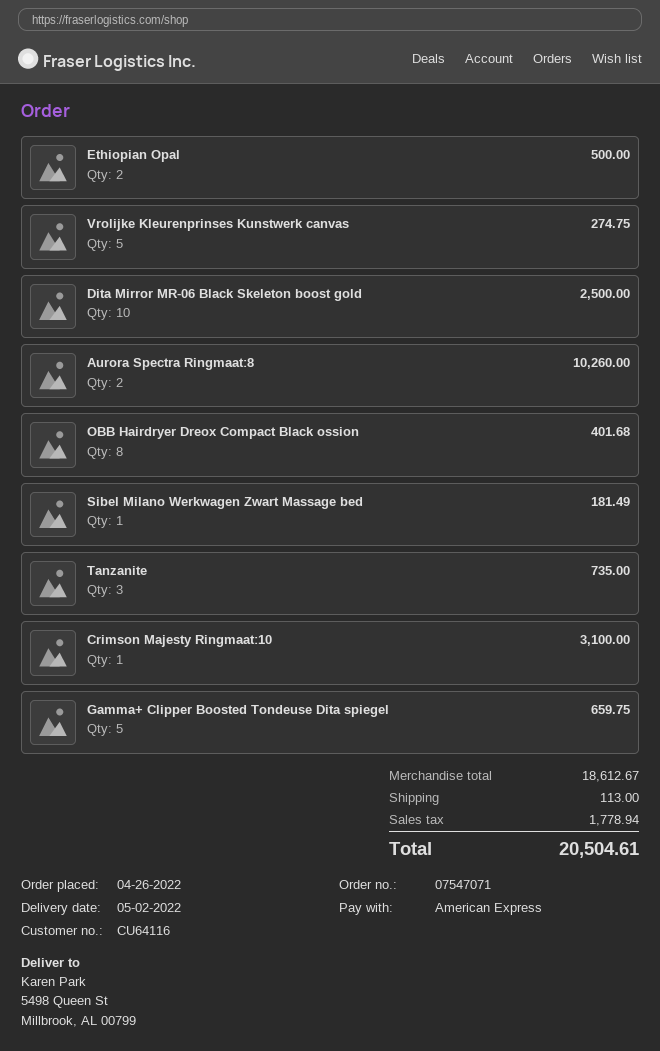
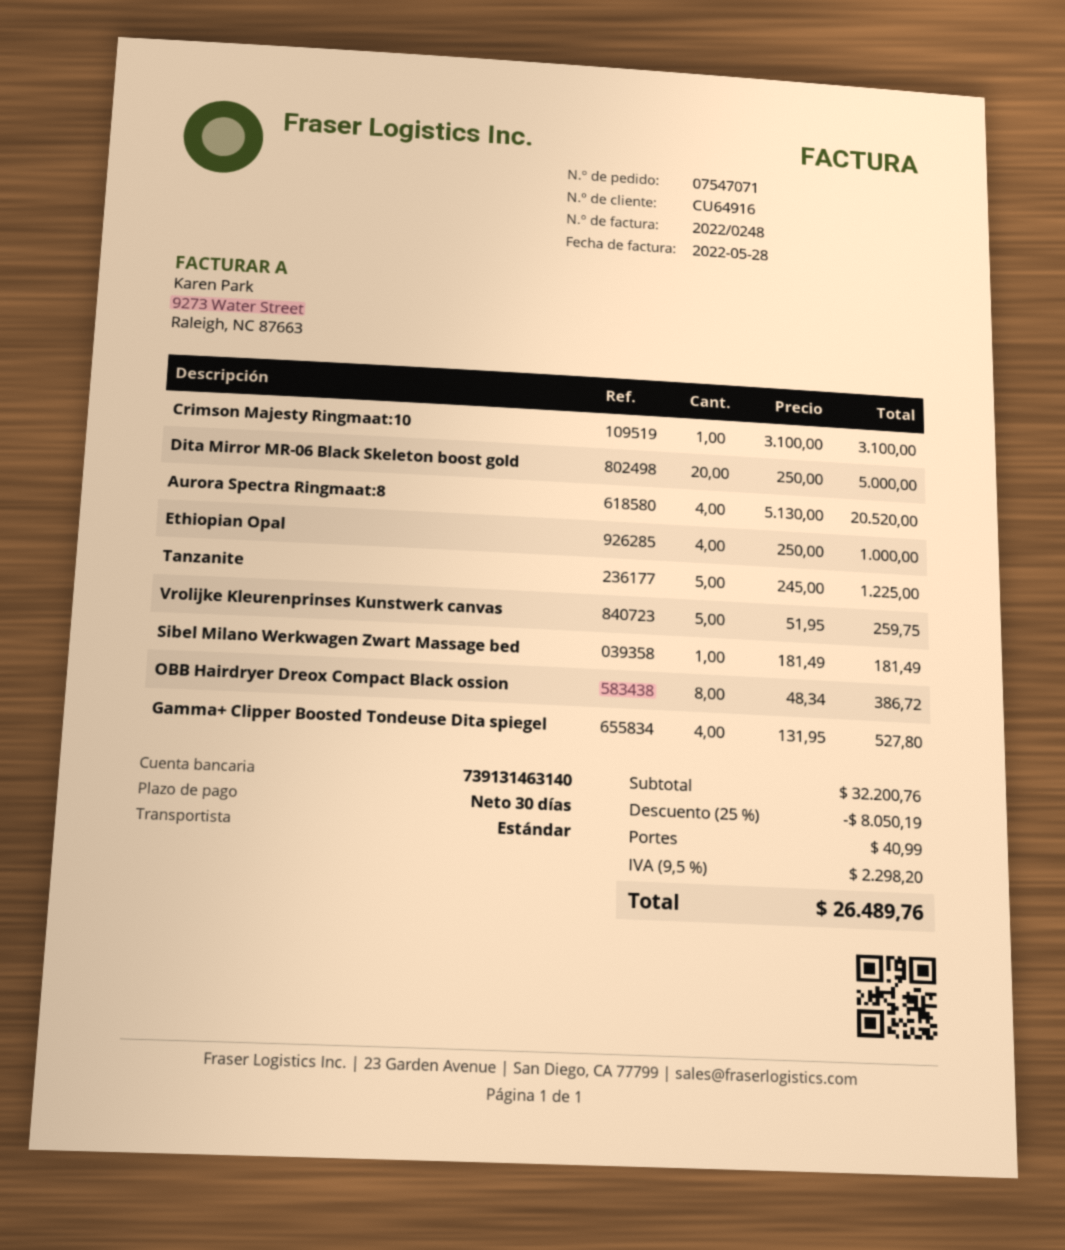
customer number: CU64116 -> CU64916
Ethiopian Opal: 2 for 500.00 -> 4 for 1000.00
Vrolijke Kleurenprinses Kunstwerk canvas: 5 for 274.75 -> 5 for 259.75
Dita Mirror MR-06 Black Skeleton boost gold: 10 for 2500.00 -> 20 for 5000.00
Aurora Spectra Ringmaat:8: 2 for 10260.00 -> 4 for 20520.00
OBB Hairdryer Dreox Compact Black ossion: 8 for 401.68 -> 8 for 386.72
Tanzanite: 3 for 735.00 -> 5 for 1225.00
Gamma+ Clipper Boosted Tondeuse Dita spiegel: 5 for 659.75 -> 4 for 527.80
subtotal: 18612.67 -> 32200.76
discount: none -> 25% = 8050.19
shipping: 113.00 -> 40.99
tax: 1778.94 -> 2298.20
total: 20504.61 -> 26489.76

